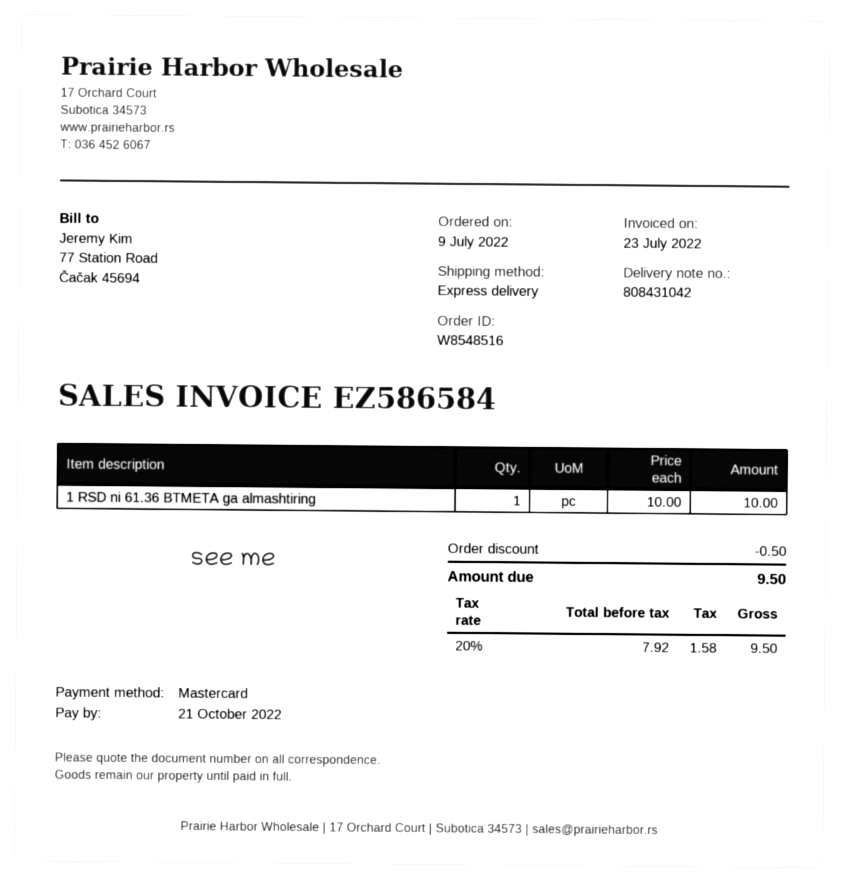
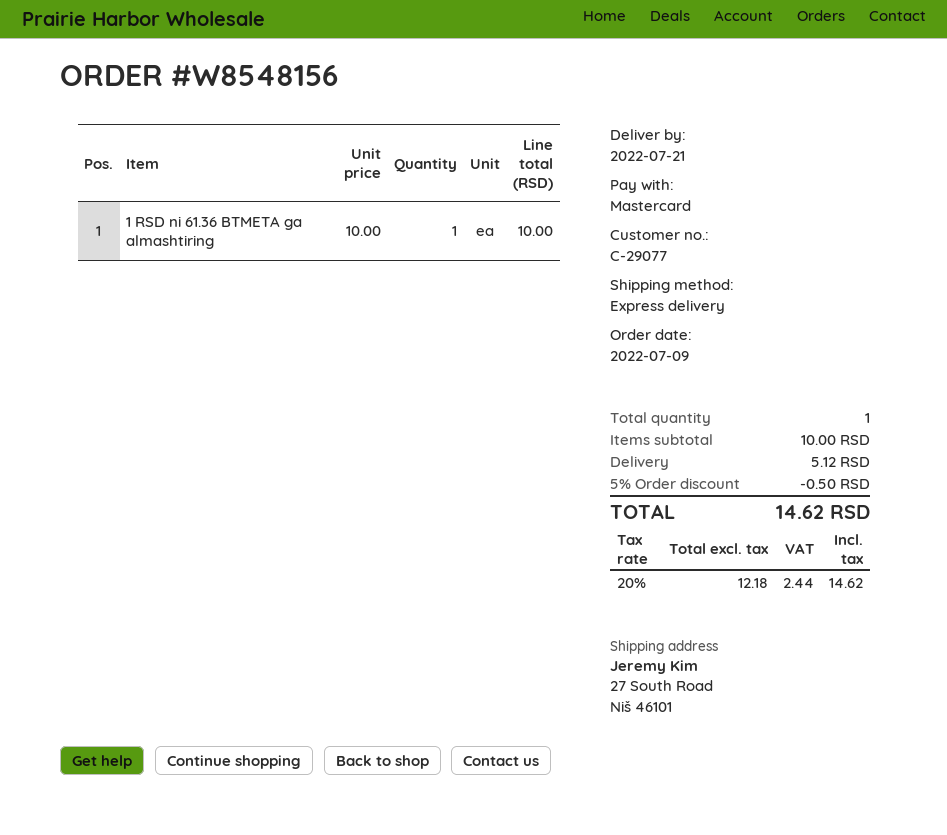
order number: W8548516 -> W8548156
shipping: none -> 5.12
net: 7.92 -> 12.18
tax: 20% = 1.58 -> 20% = 2.44
total: 9.50 -> 14.62

